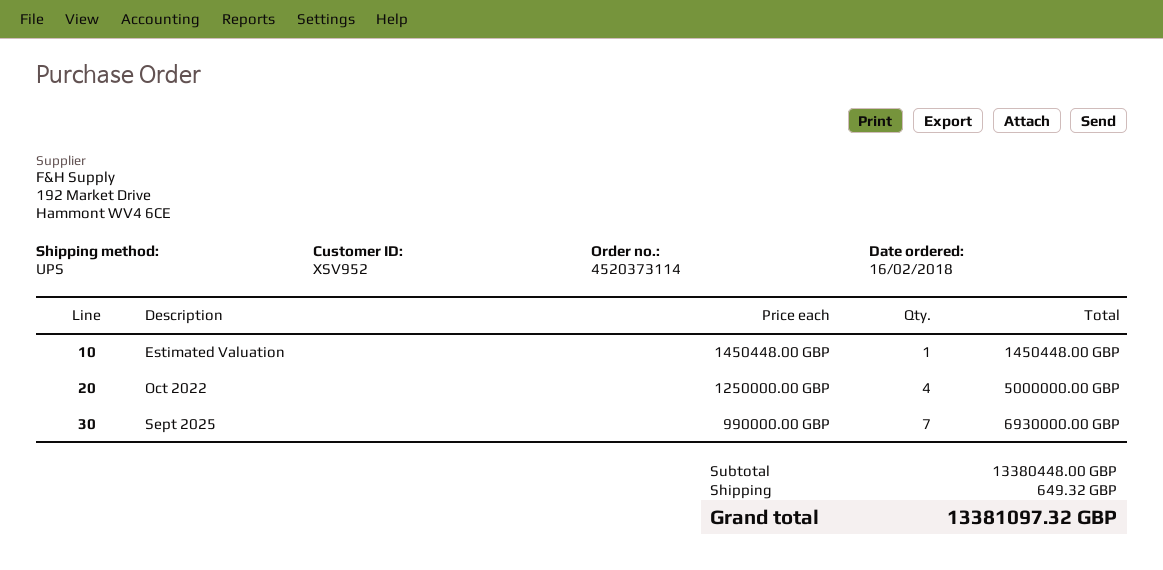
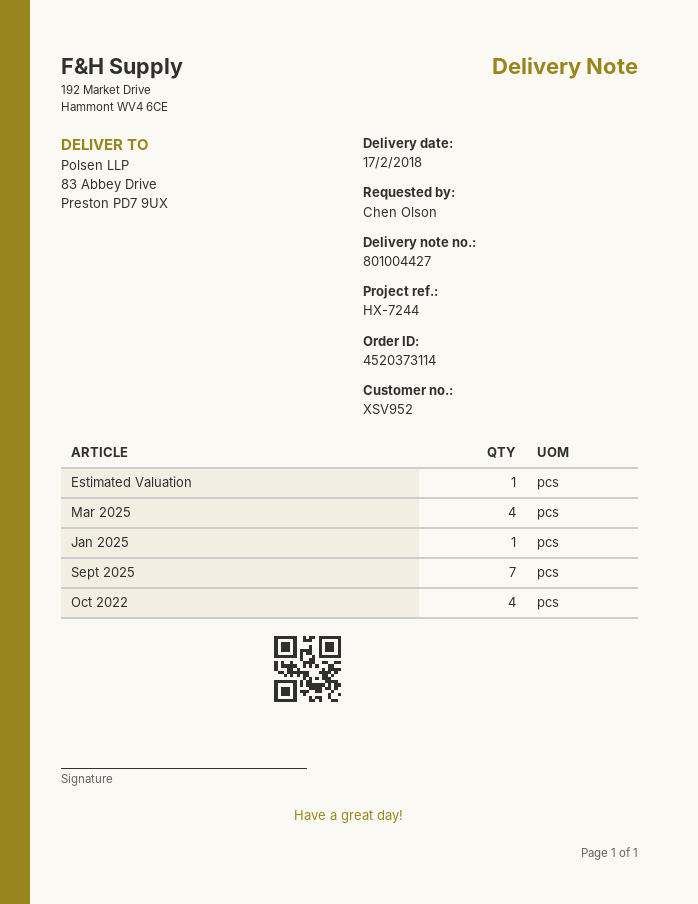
Mar 2025: none -> 4
Jan 2025: none -> 1

